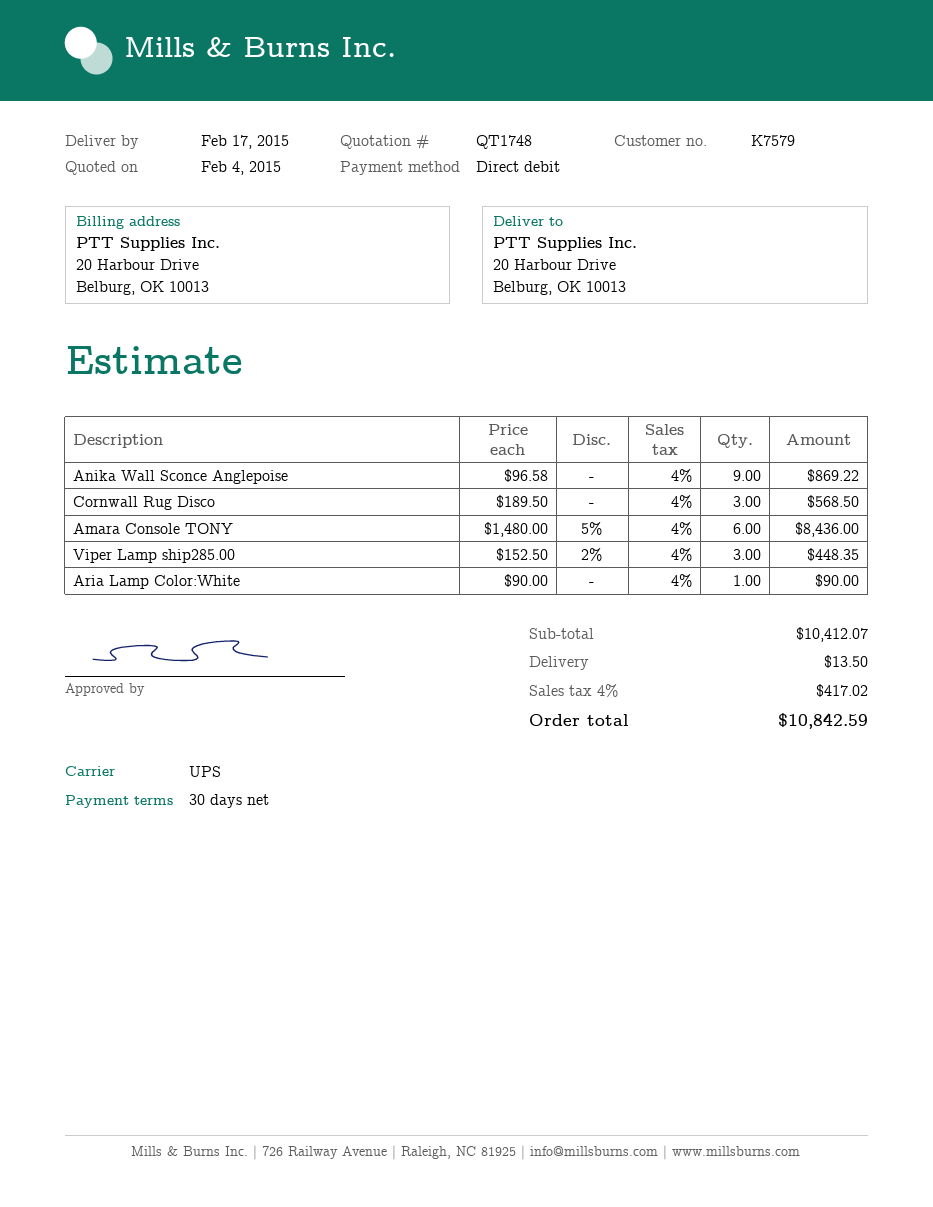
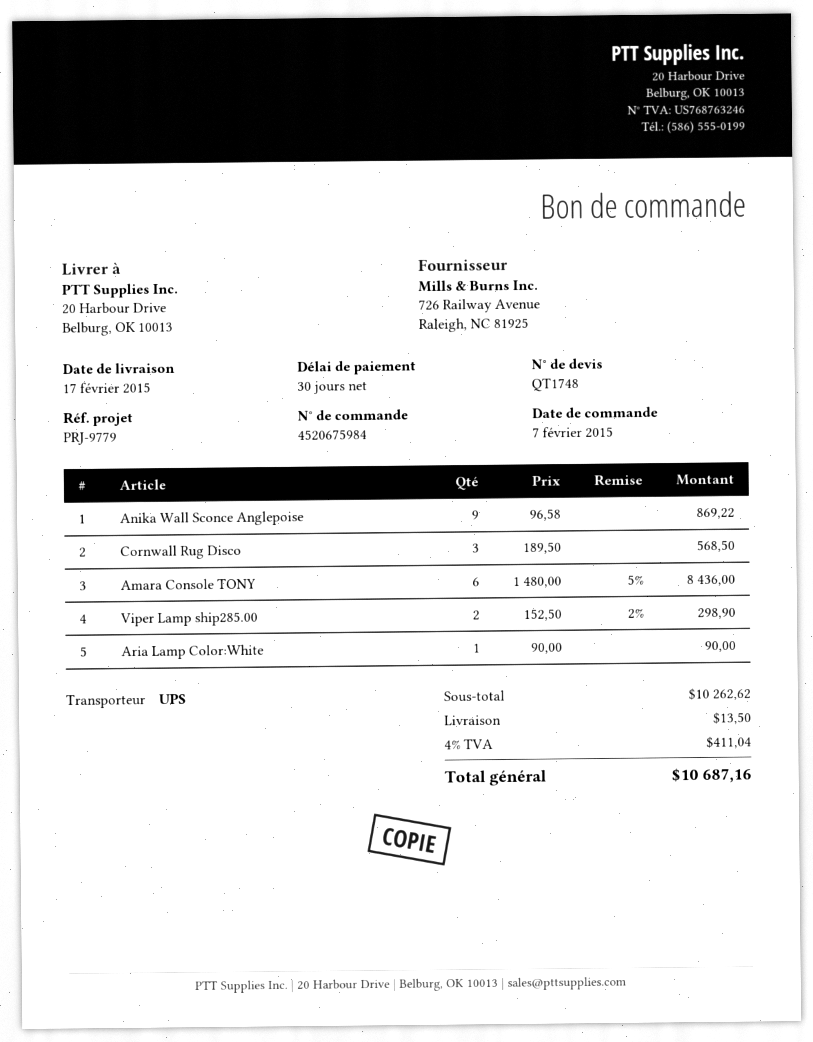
Viper Lamp ship285.00: 3 x 152.50 - 2% = 448.35 -> 2 x 152.50 - 2% = 298.90
subtotal: 10412.07 -> 10262.62
tax: 4% = 417.02 -> 4% = 411.04
total: 10842.59 -> 10687.16

